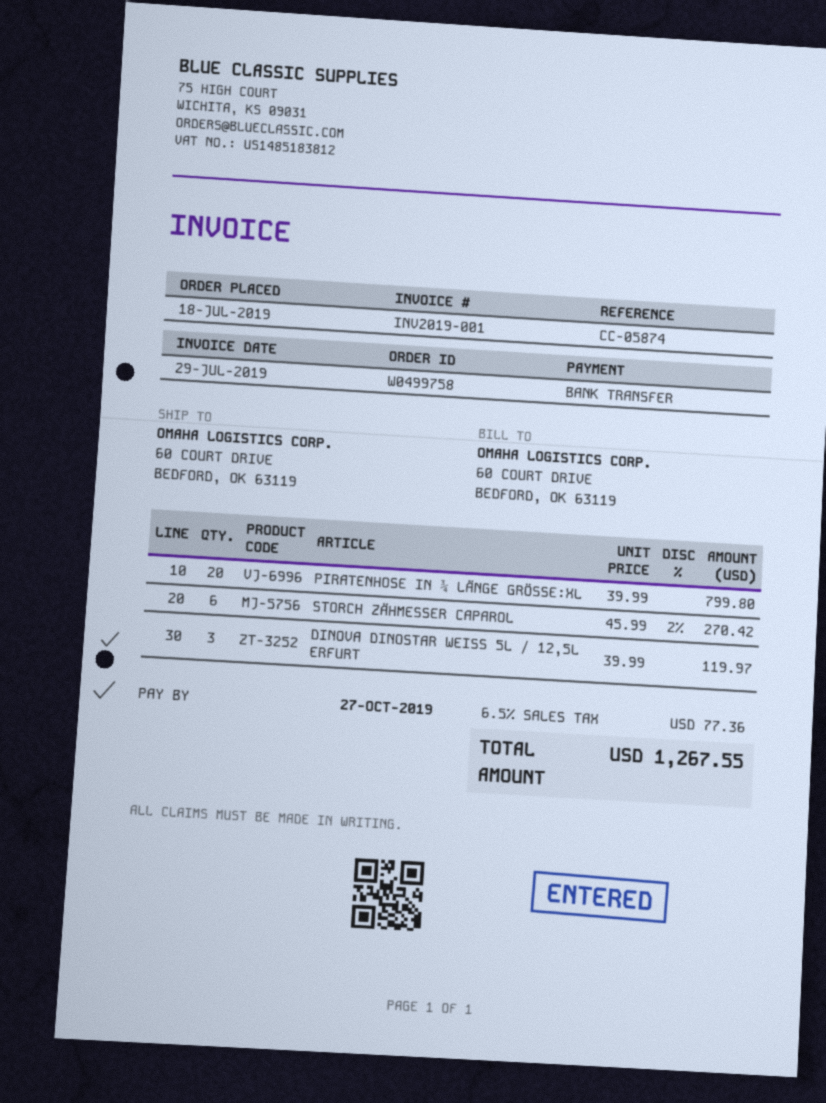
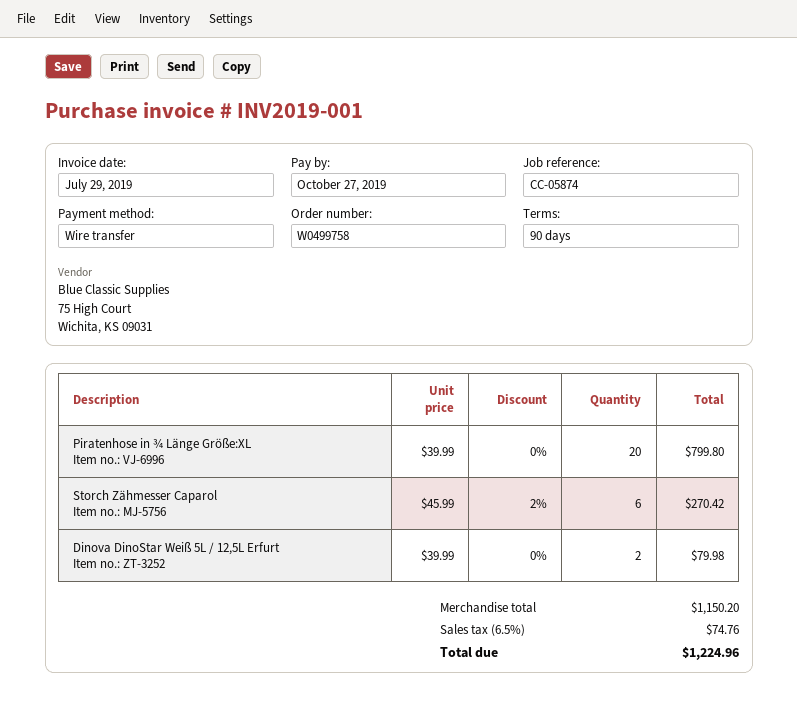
DINOVA DINOSTAR WEISS 5L / 12,5L ERFURT: 3 x 39.99 = 119.97 -> 2 x 39.99 = 79.98
tax: 6.5% = 77.36 -> 6.5% = 74.76
total: 1267.55 -> 1224.96

